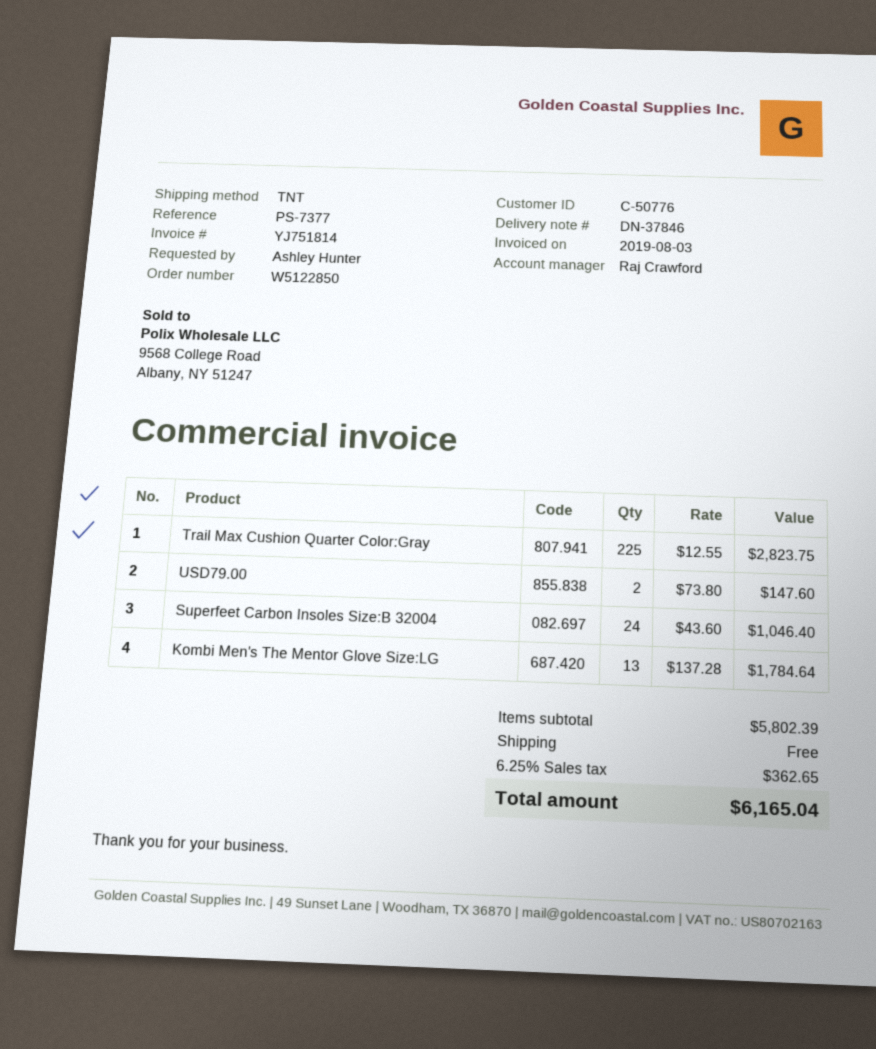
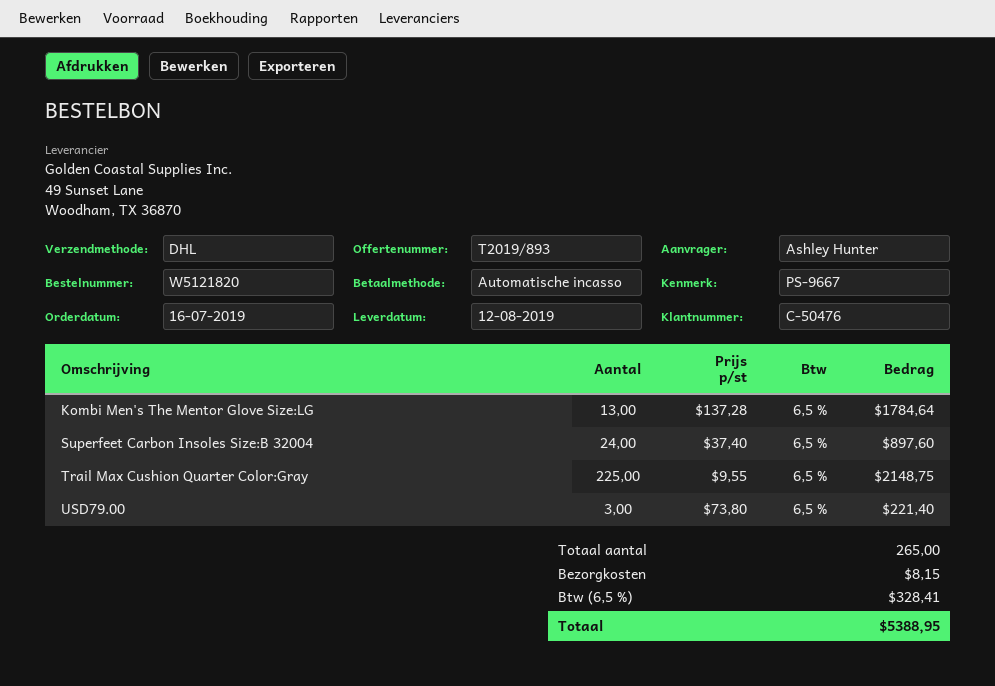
order number: W5122850 -> W5121820
customer number: C-50776 -> C-50476
reference: PS-7377 -> PS-9667
shipping method: TNT -> DHL
Trail Max Cushion Quarter Color:Gray: 225 x 12.55 = 2823.75 -> 225 x 9.55 = 2148.75
USD79.00: 2 x 73.80 = 147.60 -> 3 x 73.80 = 221.40
Superfeet Carbon Insoles Size:B 32004: 24 x 43.60 = 1046.40 -> 24 x 37.40 = 897.60
shipping: 0.00 -> 8.15
tax: 6.25% = 362.65 -> 6.5% = 328.41
total: 6165.04 -> 5388.95

